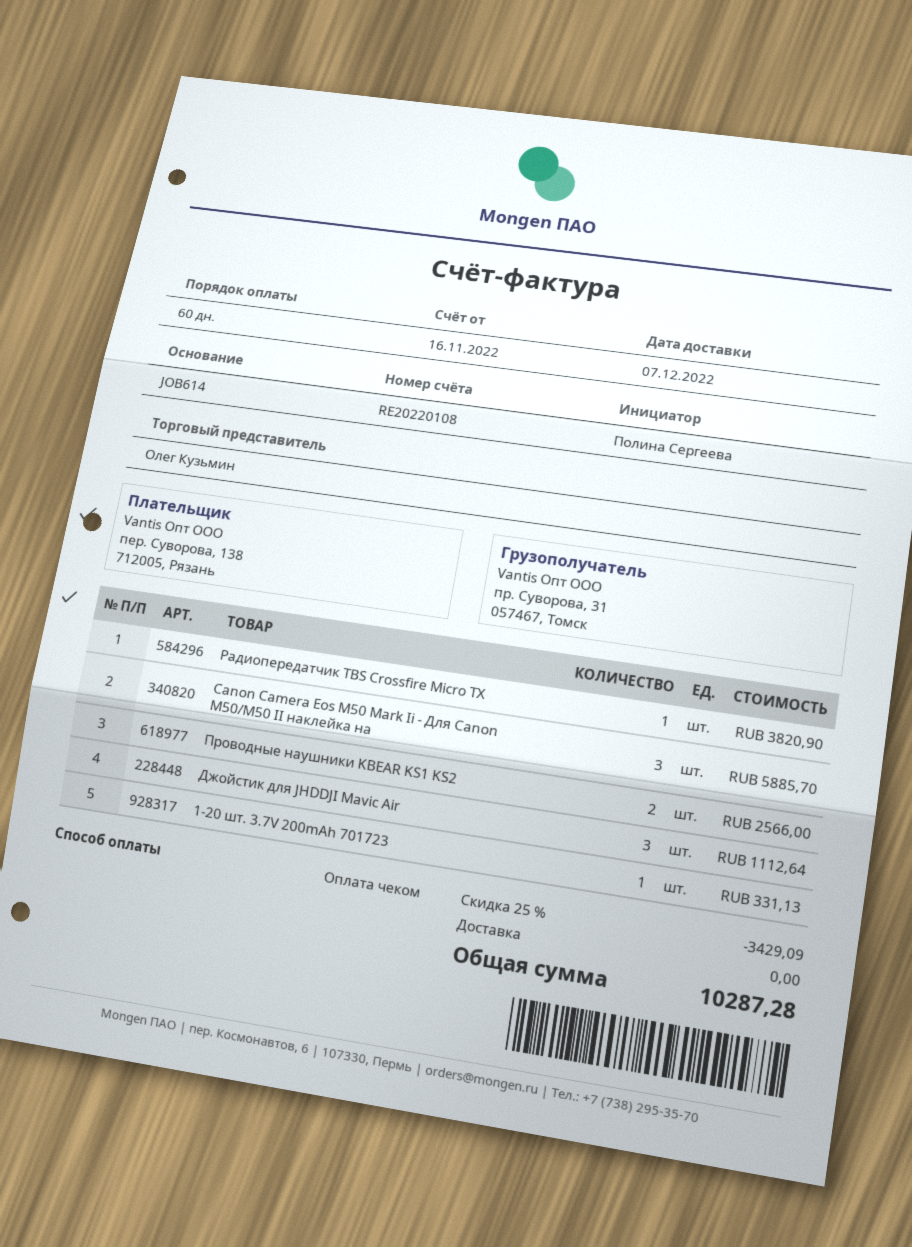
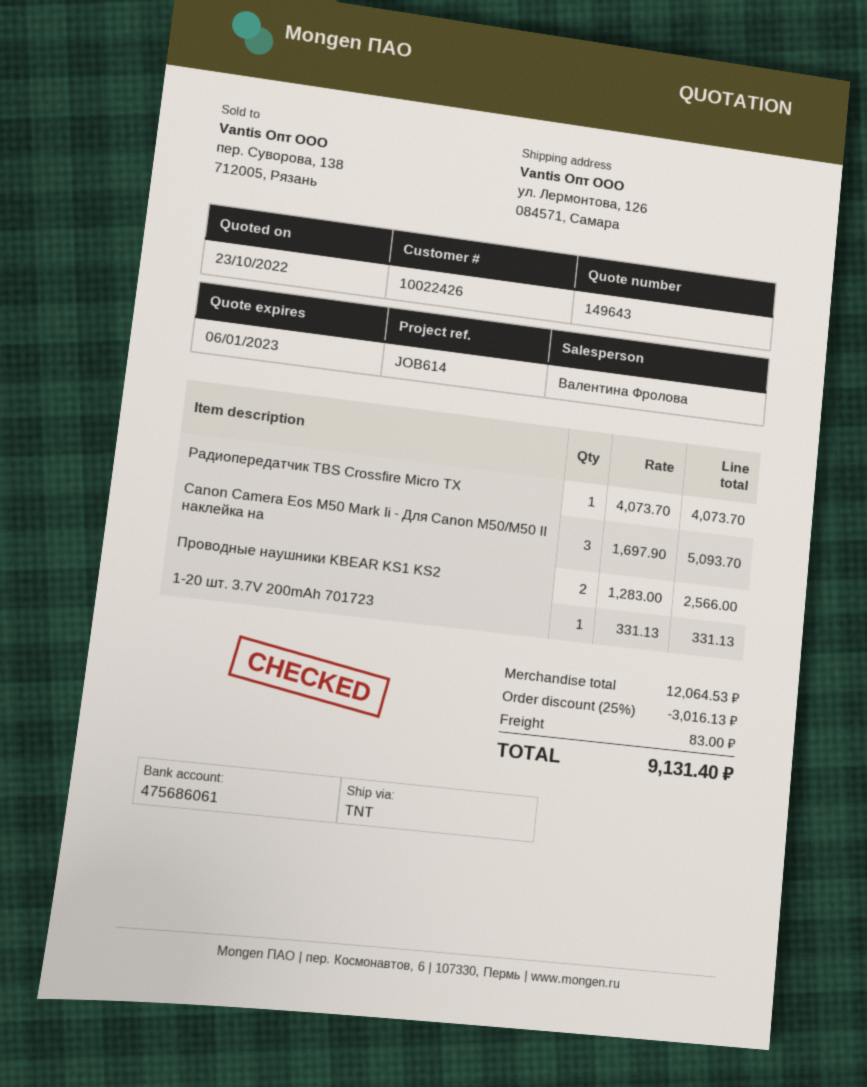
sales rep: Олег Кузьмин -> Валентина Фролова
ship to: пр. Суворова, 31, 057467, Томск -> ул. Лермонтова, 126, 084571, Самара
Радиопередатчик TBS Crossfire Micro TX: 1 for 3820.90 -> 1 for 4073.70
Canon Camera Eos M50 Mark Ii - Для Canon M50/M50 II наклейка на: 3 for 5885.70 -> 3 for 5093.70
Джойстик для JHDDJI Mavic Air: 3 for 1112.64 -> none
discount: 25% = 3429.09 -> 25% = 3016.13
shipping: 0.00 -> 83.00
total: 10287.28 -> 9131.40

